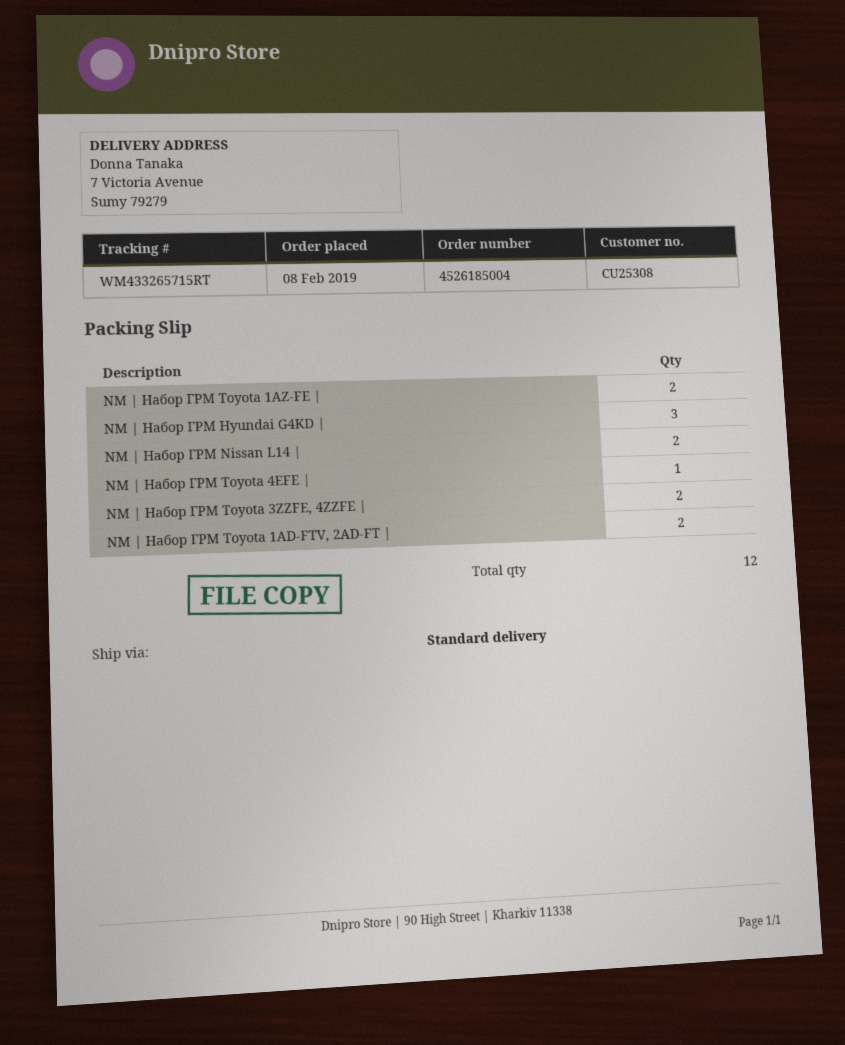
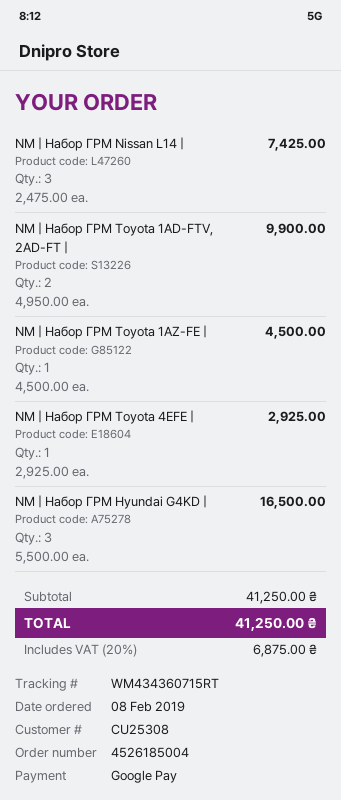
tracking number: WM433265715RT -> WM434360715RT
NM | Набор ГРМ Toyota 1AZ-FE |: 2 -> 1
NM | Набор ГРМ Nissan L14 |: 2 -> 3
NM | Набор ГРМ Toyota 3ZZFE, 4ZZFE |: 2 -> none

